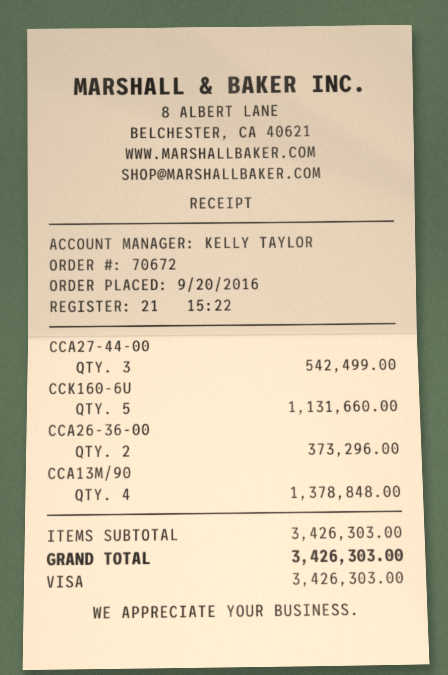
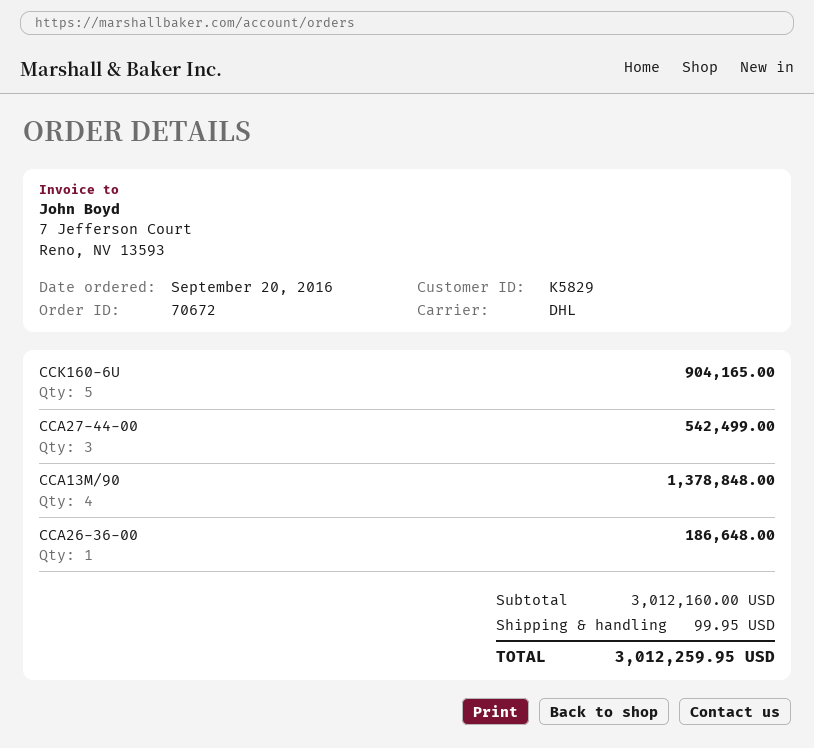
CCK160-6U: 5 for 1131660.00 -> 5 for 904165.00
CCA26-36-00: 2 for 373296.00 -> 1 for 186648.00
subtotal: 3426303.00 -> 3012160.00
shipping: none -> 99.95
total: 3426303.00 -> 3012259.95

